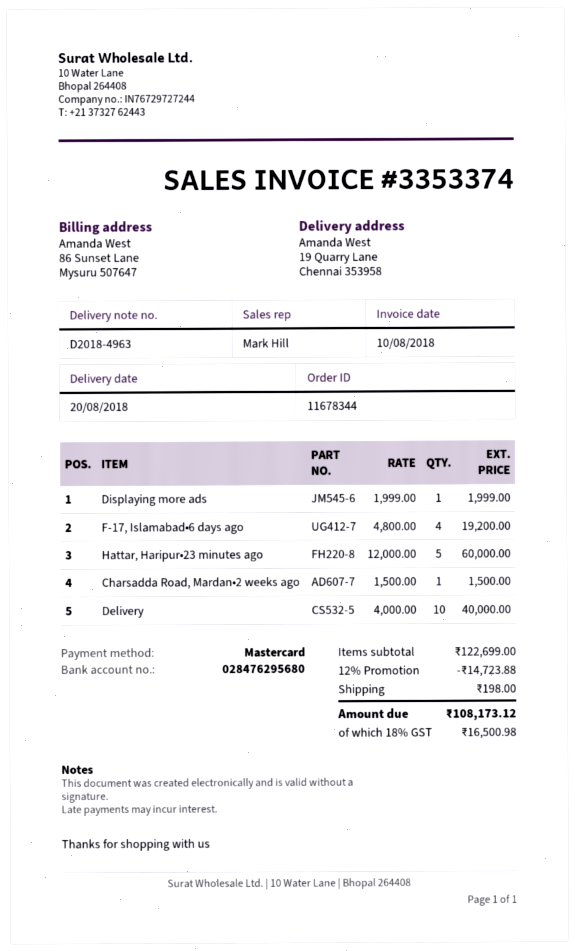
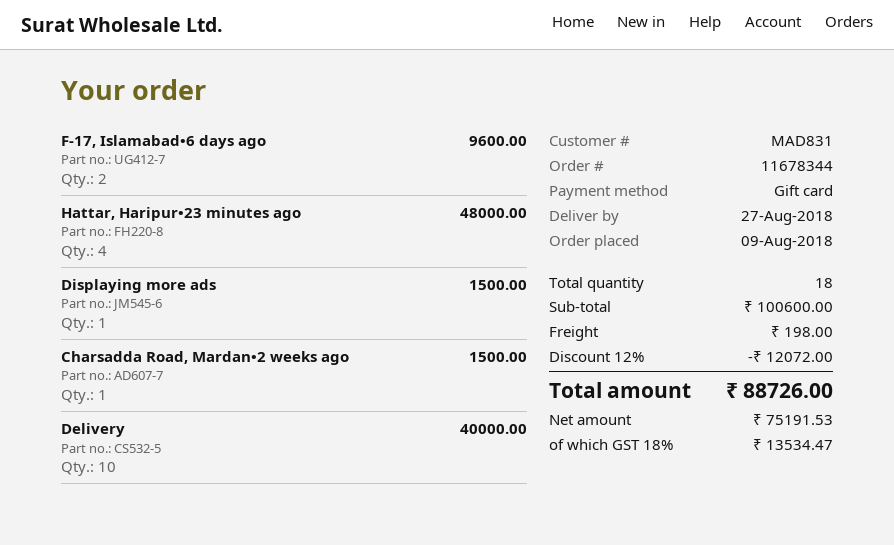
delivery date: 2018-08-20 -> 2018-08-27
payment method: Mastercard -> gift card
Displaying more ads: 1 for 1999.00 -> 1 for 1500.00
F-17, Islamabad•6 days ago: 4 for 19200.00 -> 2 for 9600.00
Hattar, Haripur•23 minutes ago: 5 for 60000.00 -> 4 for 48000.00
subtotal: 122699.00 -> 100600.00
discount: 12% = 14723.88 -> 12% = 12072.00
tax: 18% = 16500.98 -> 18% = 13534.47
total: 108173.12 -> 88726.00

